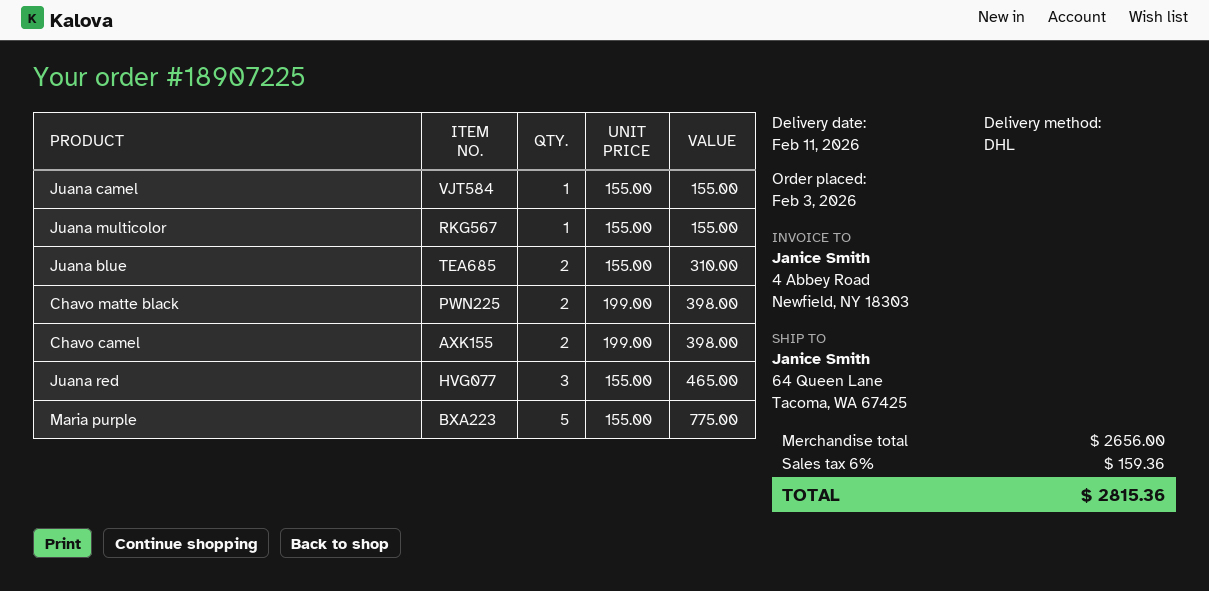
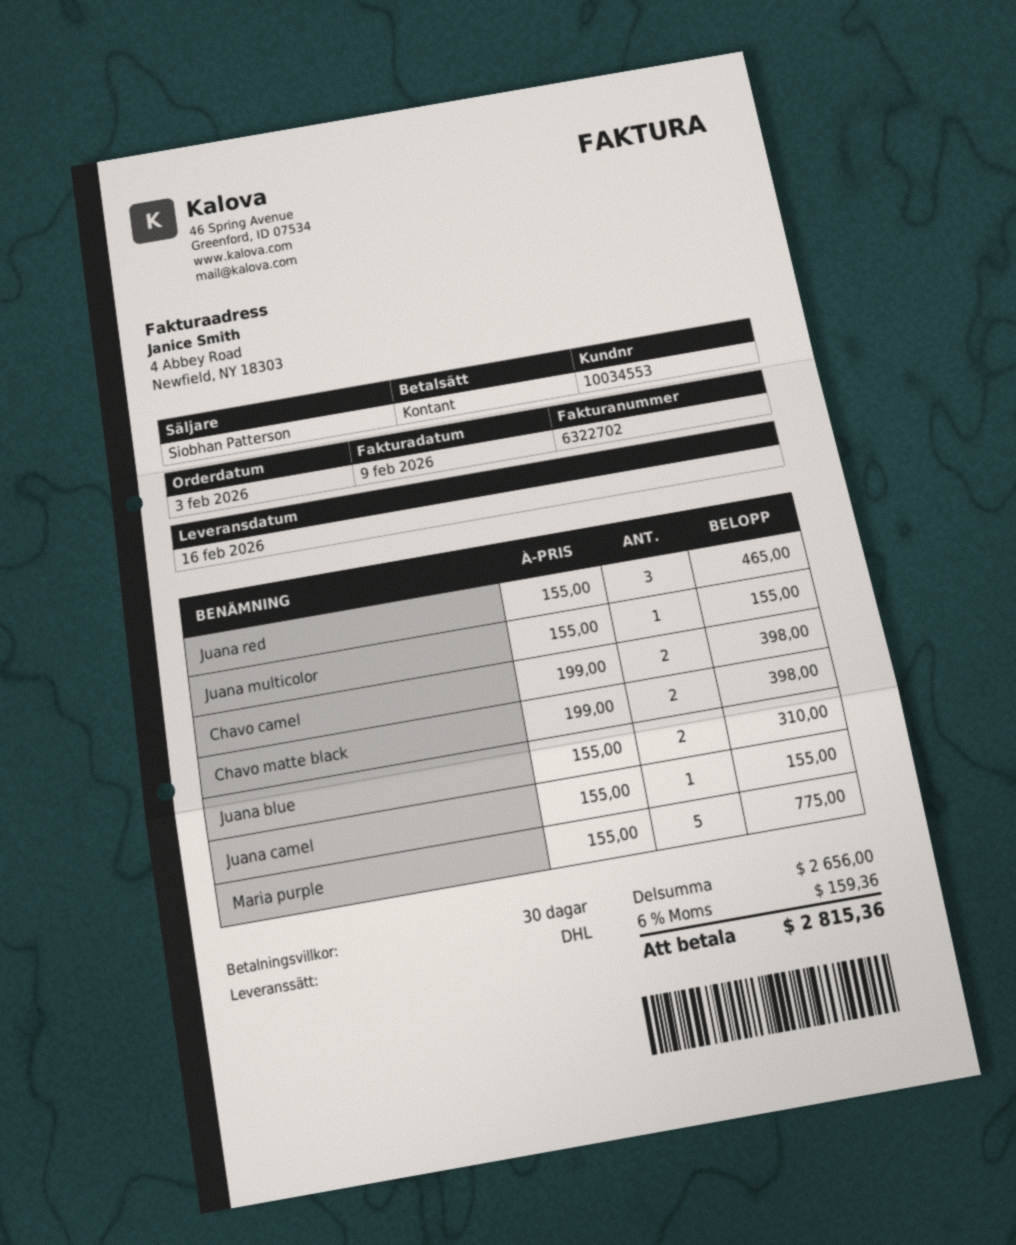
delivery date: 2026-02-11 -> 2026-02-16

